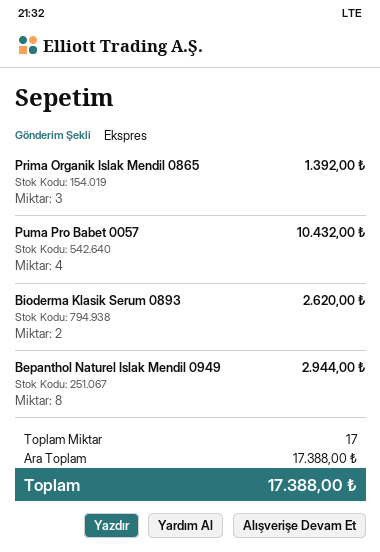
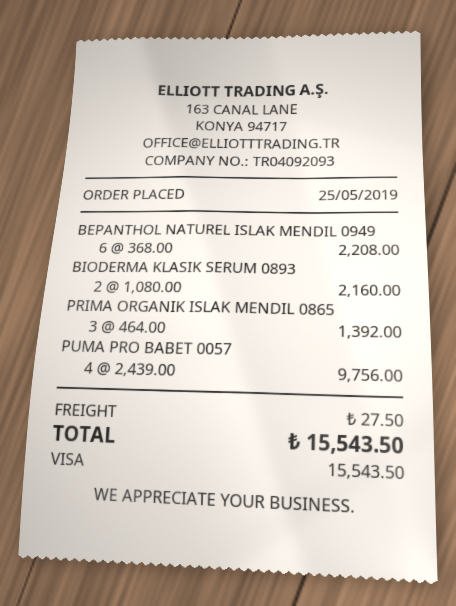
Puma Pro Babet 0057: 4 for 10432.00 -> 4 for 9756.00
Bioderma Klasik Serum 0893: 2 for 2620.00 -> 2 for 2160.00
Bepanthol Naturel Islak Mendil 0949: 8 for 2944.00 -> 6 for 2208.00
shipping: none -> 27.50
total: 17388.00 -> 15543.50

